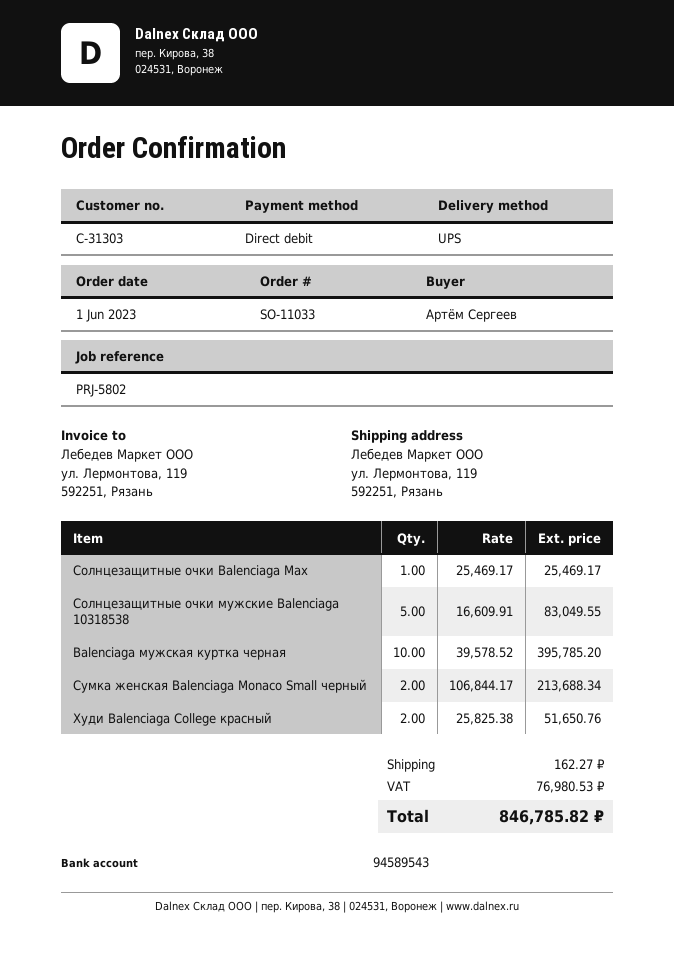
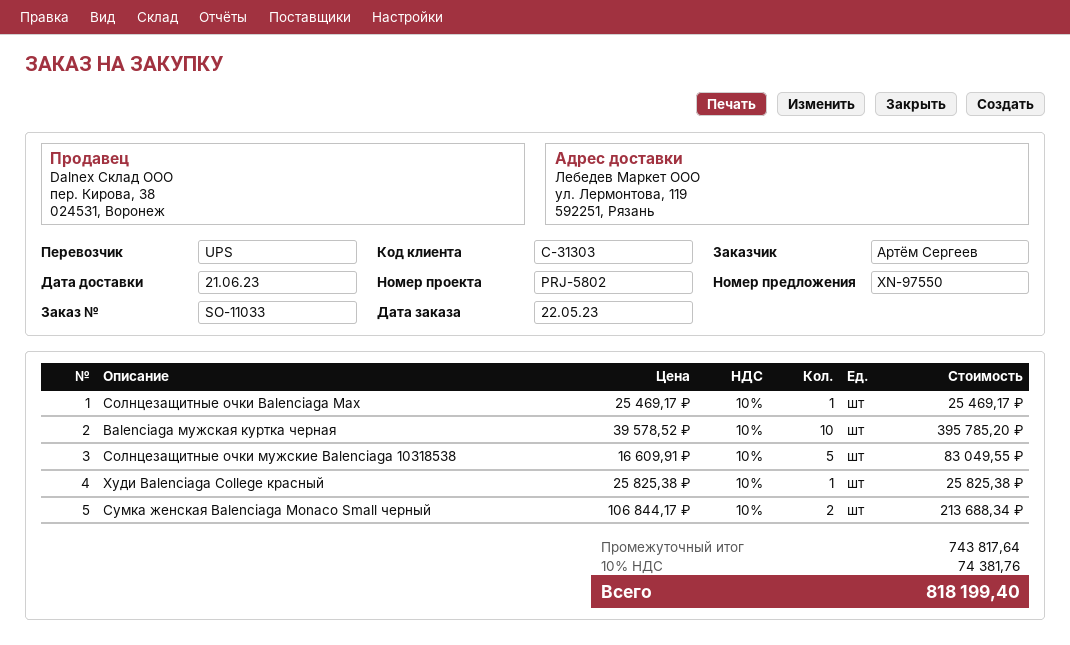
order date: 2023-06-01 -> 2023-05-22
Худи Balenciaga College красный: 2 x 25825.38 = 51650.76 -> 1 x 25825.38 = 25825.38
shipping: 162.27 -> none
tax: 76980.53 -> 74381.76
total: 846785.82 -> 818199.40

